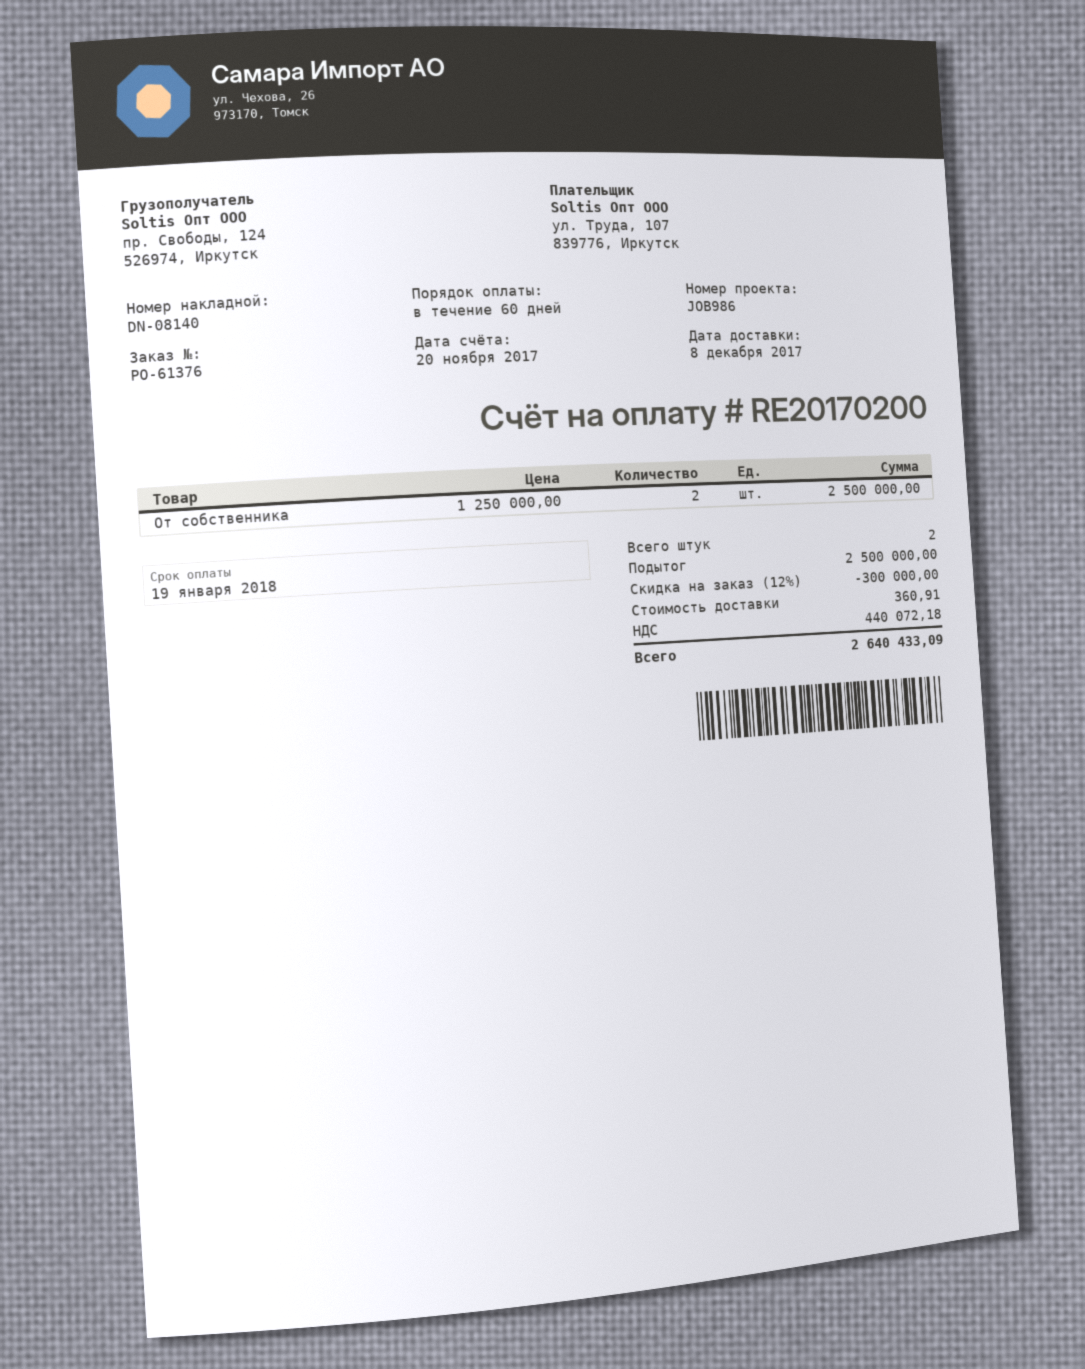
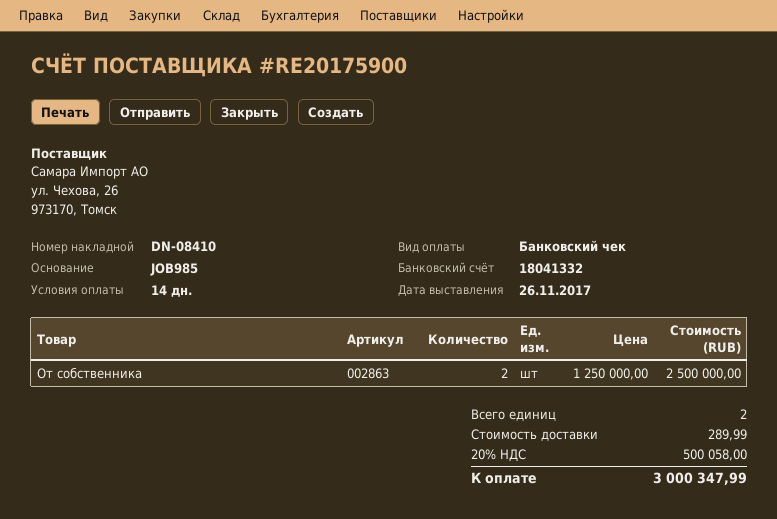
delivery note number: DN-08140 -> DN-08410
invoice number: RE20170200 -> RE20175900
invoice date: 2017-11-20 -> 2017-11-26
payment terms: 60 days -> 14 days
reference: JOB986 -> JOB985
discount: 12% = 300000.00 -> none
shipping: 360.91 -> 289.99
tax: 440072.18 -> 500058.00
total: 2640433.09 -> 3000347.99

